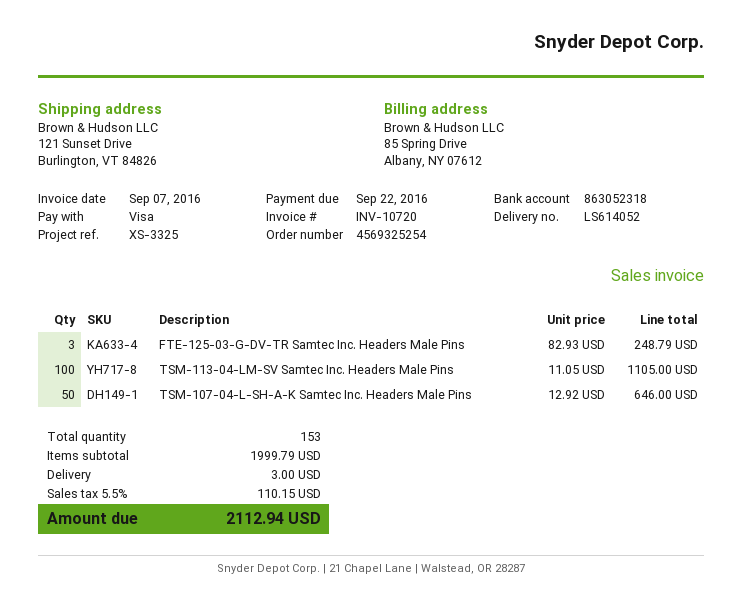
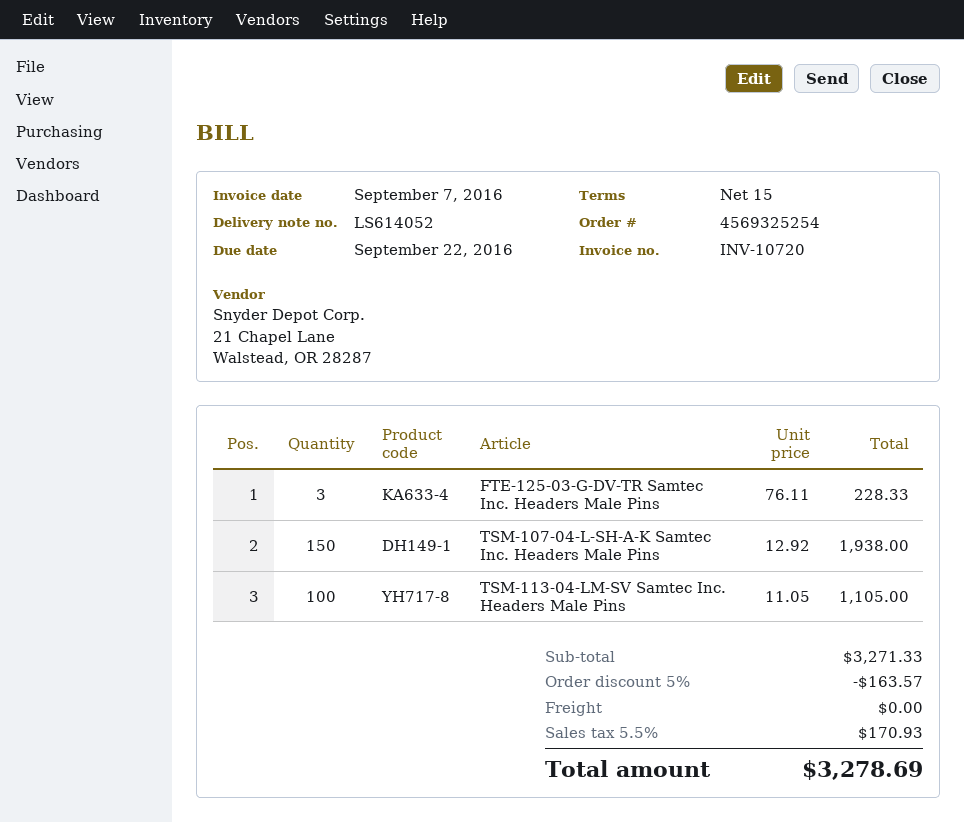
FTE-125-03-G-DV-TR Samtec Inc. Headers Male Pins: 3 x 82.93 = 248.79 -> 3 x 76.11 = 228.33
TSM-107-04-L-SH-A-K Samtec Inc. Headers Male Pins: 50 x 12.92 = 646.00 -> 150 x 12.92 = 1938.00
subtotal: 1999.79 -> 3271.33
discount: none -> 5% = 163.57
shipping: 3.00 -> 0.00
tax: 5.5% = 110.15 -> 5.5% = 170.93
total: 2112.94 -> 3278.69

